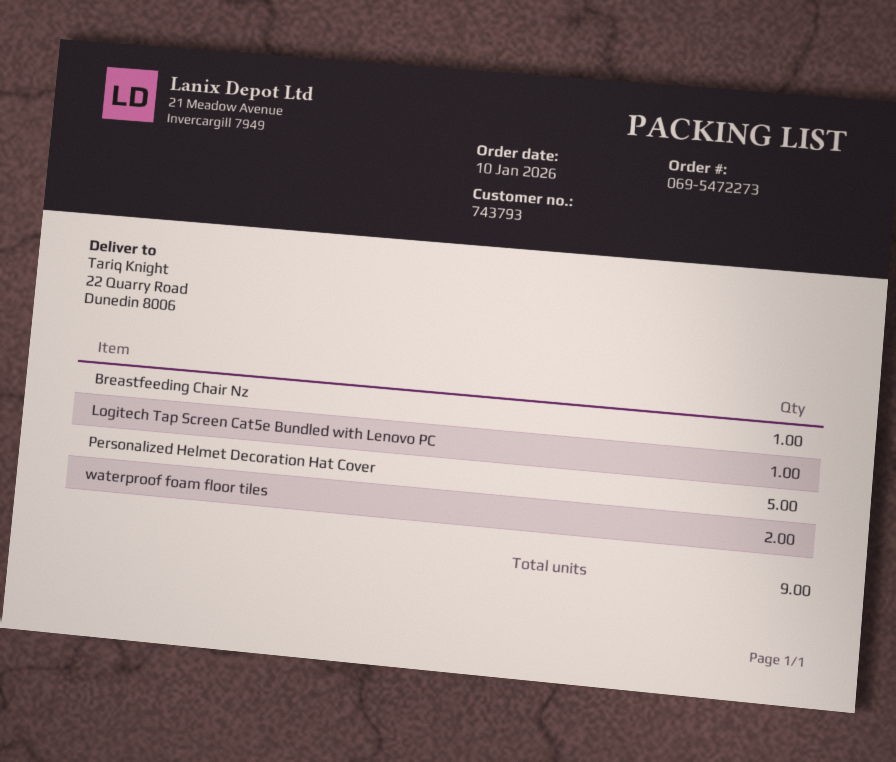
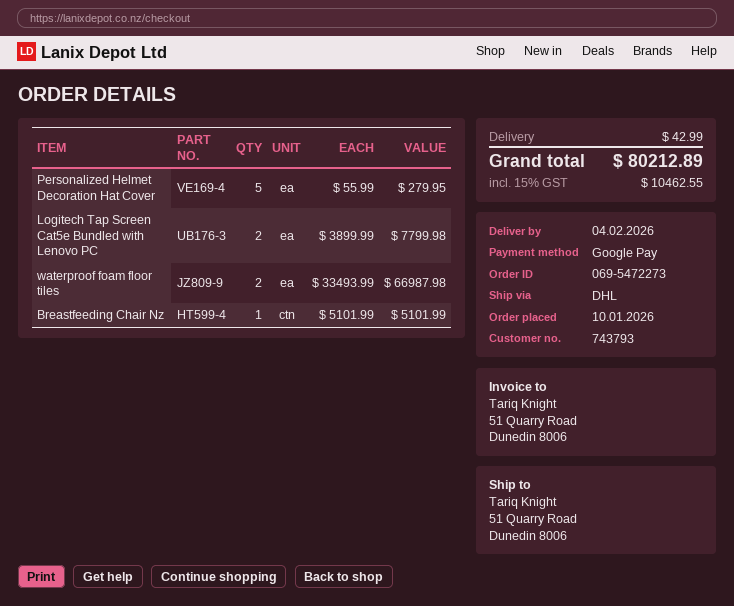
ship to: 22 Quarry Road, Dunedin 8006 -> 51 Quarry Road, Dunedin 8006
Logitech Tap Screen Cat5e Bundled with Lenovo PC: 1 -> 2

